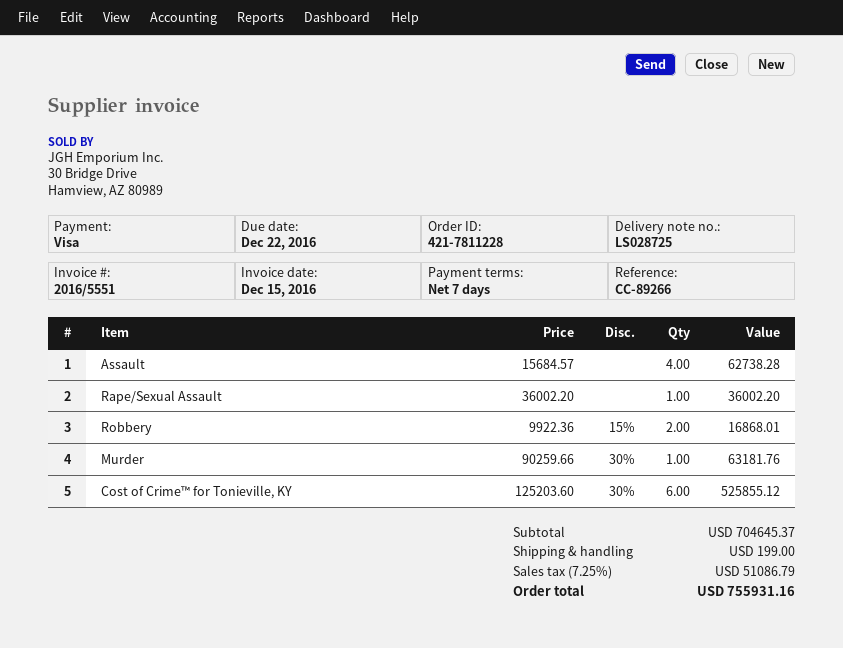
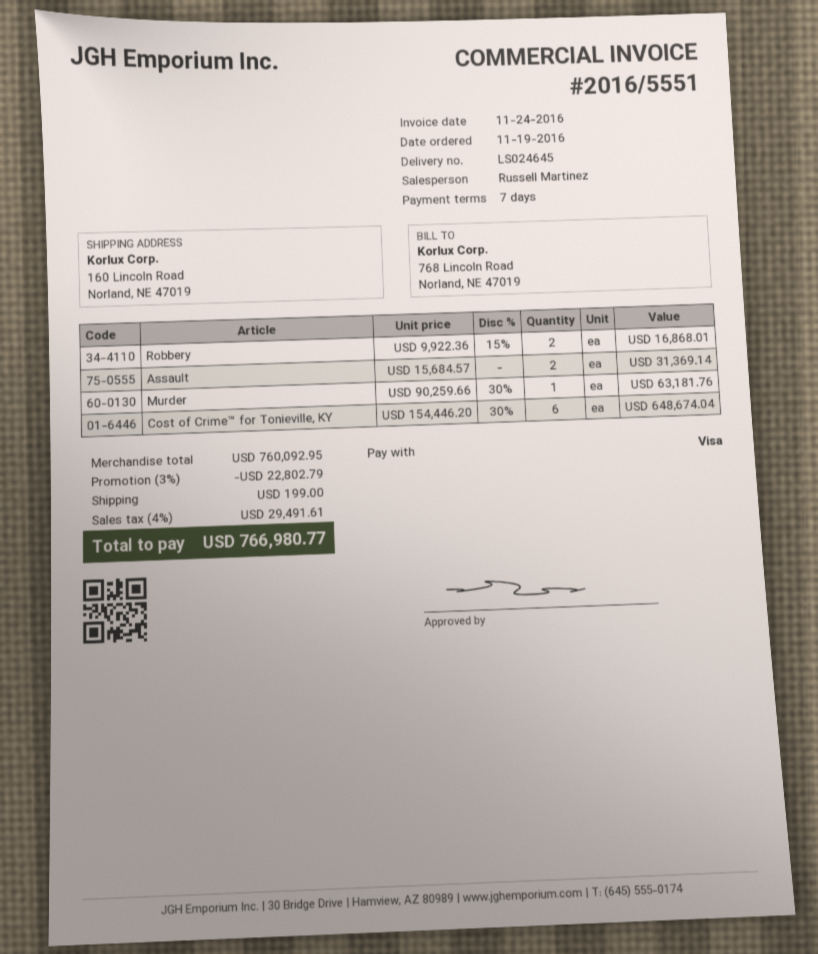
delivery note number: LS028725 -> LS024645
invoice date: 2016-12-15 -> 2016-11-24
Assault: 4 x 15684.57 = 62738.28 -> 2 x 15684.57 = 31369.14
Rape/Sexual Assault: 1 x 36002.20 = 36002.20 -> none
Cost of Crime™ for Tonieville, KY: 6 x 125203.60 - 30% = 525855.12 -> 6 x 154446.20 - 30% = 648674.04
subtotal: 704645.37 -> 760092.95
discount: none -> 3% = 22802.79
tax: 7.25% = 51086.79 -> 4% = 29491.61
total: 755931.16 -> 766980.77

